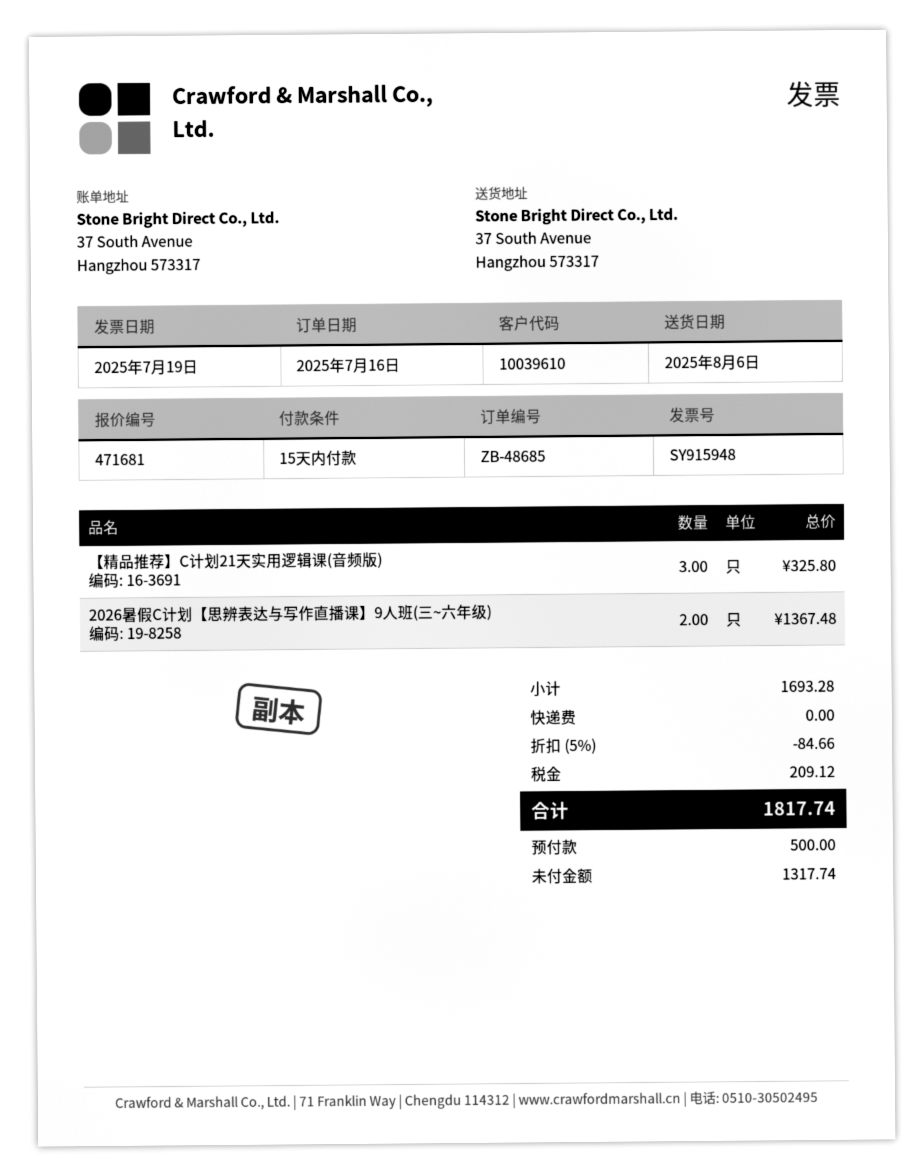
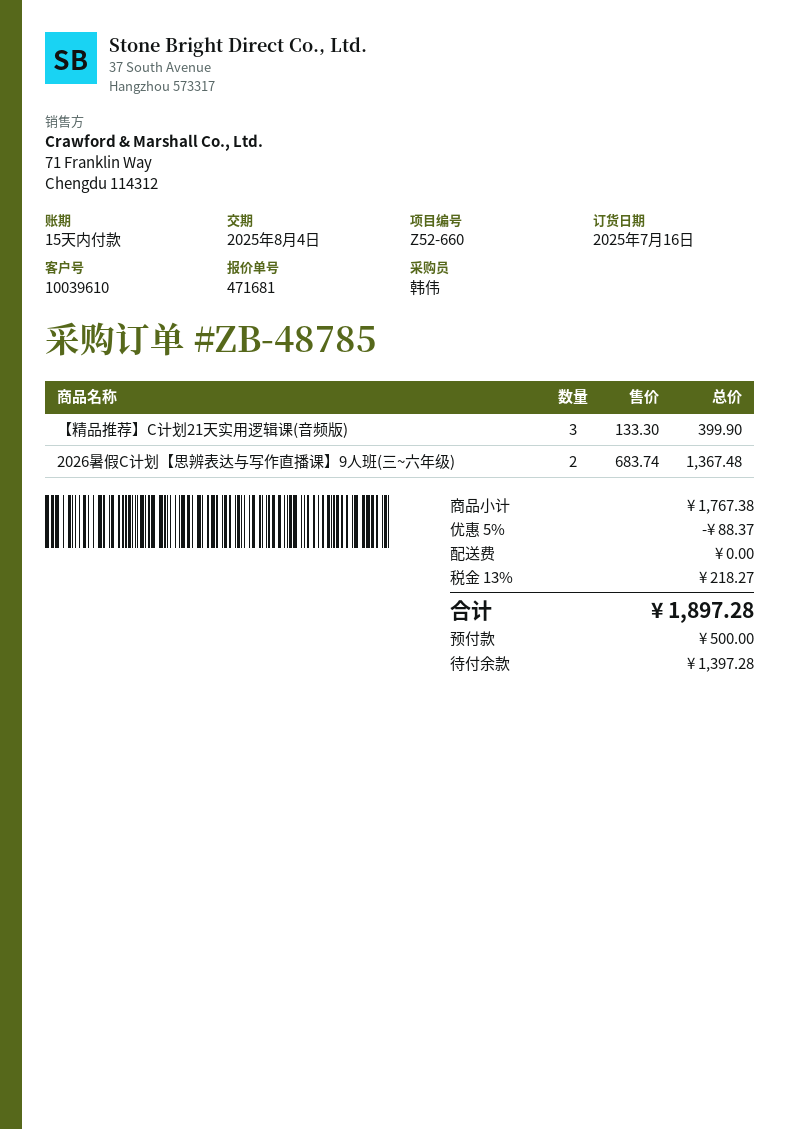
order number: ZB-48685 -> ZB-48785
delivery date: 2025-08-06 -> 2025-08-04
【精品推荐】C计划21天实用逻辑课(音频版): 3 for 325.80 -> 3 for 399.90
subtotal: 1693.28 -> 1767.38
discount: 5% = 84.66 -> 5% = 88.37
tax: 209.12 -> 218.27
total: 1817.74 -> 1897.28
balance: 1317.74 -> 1397.28

